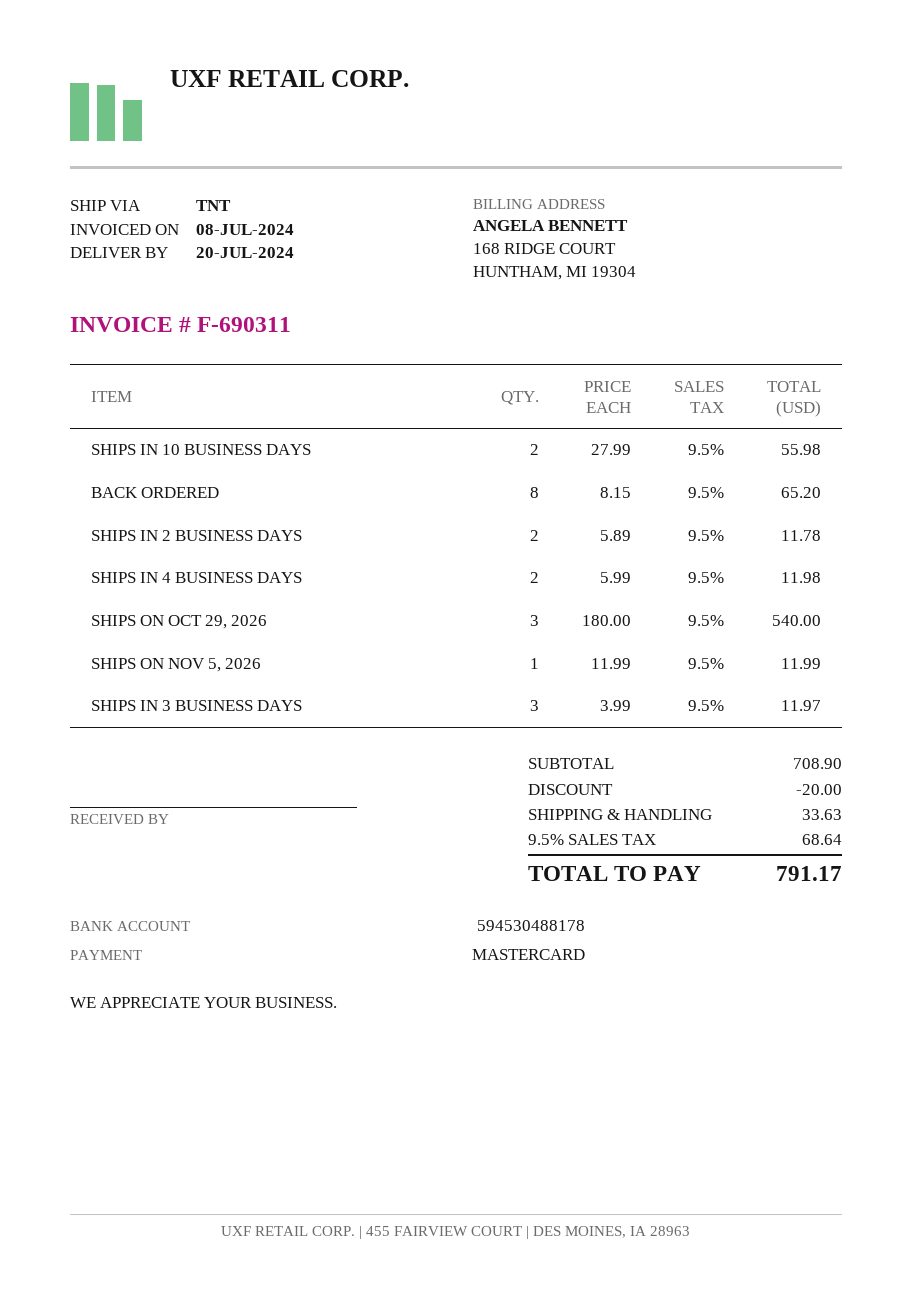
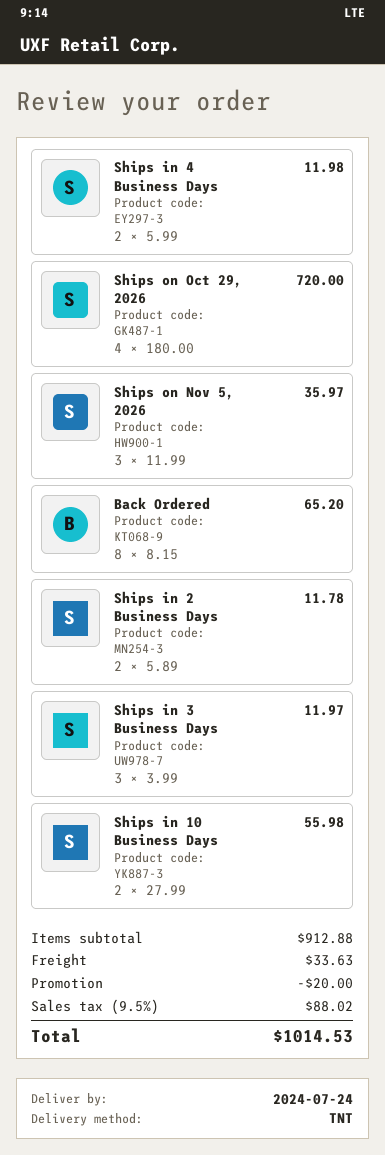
delivery date: 2024-07-20 -> 2024-07-24
SHIPS ON OCT 29, 2026: 3 x 180.00 = 540.00 -> 4 x 180.00 = 720.00
SHIPS ON NOV 5, 2026: 1 x 11.99 = 11.99 -> 3 x 11.99 = 35.97
subtotal: 708.90 -> 912.88
tax: 9.5% = 68.64 -> 9.5% = 88.02
total: 791.17 -> 1014.53

